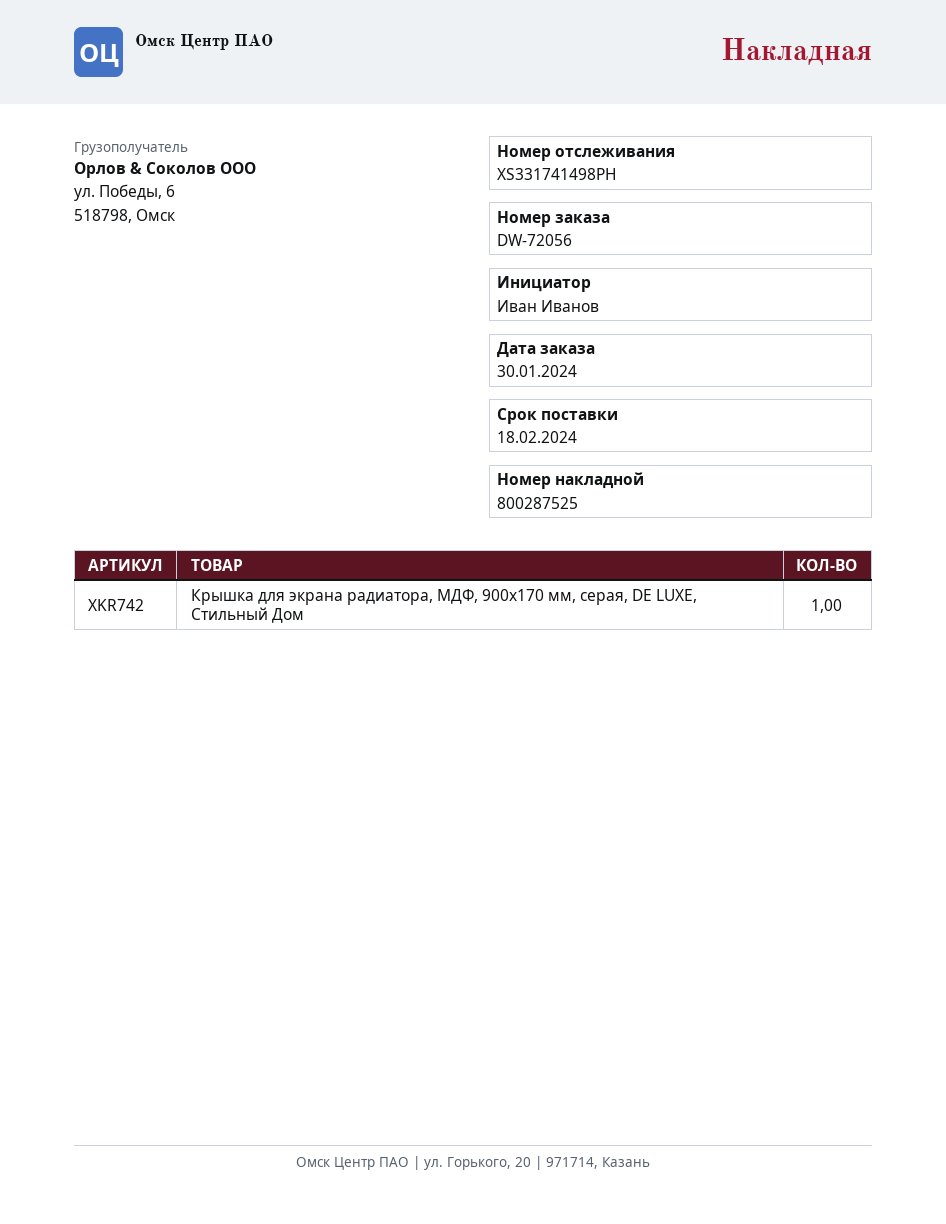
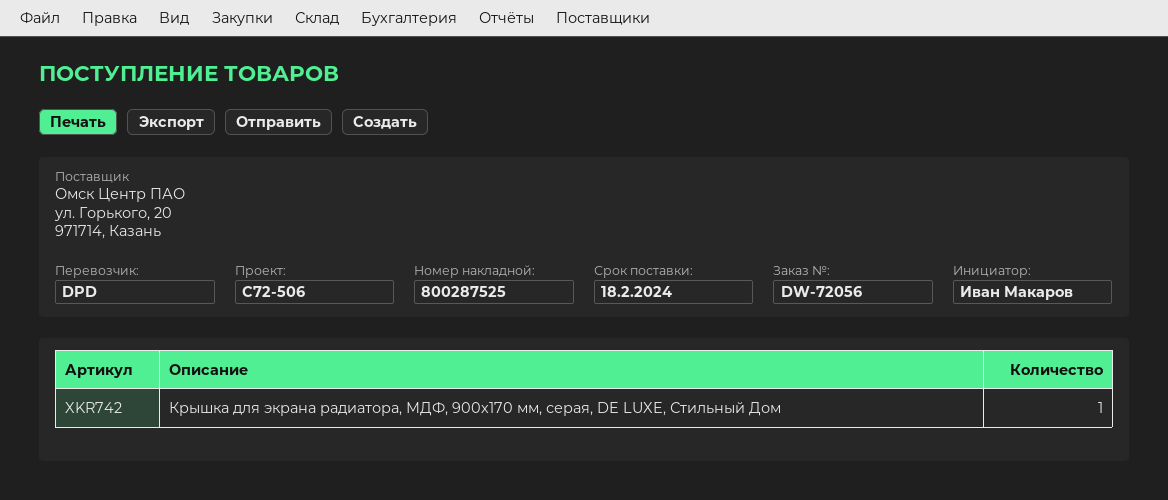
ordered by: Иван Иванов -> Иван Макаров

